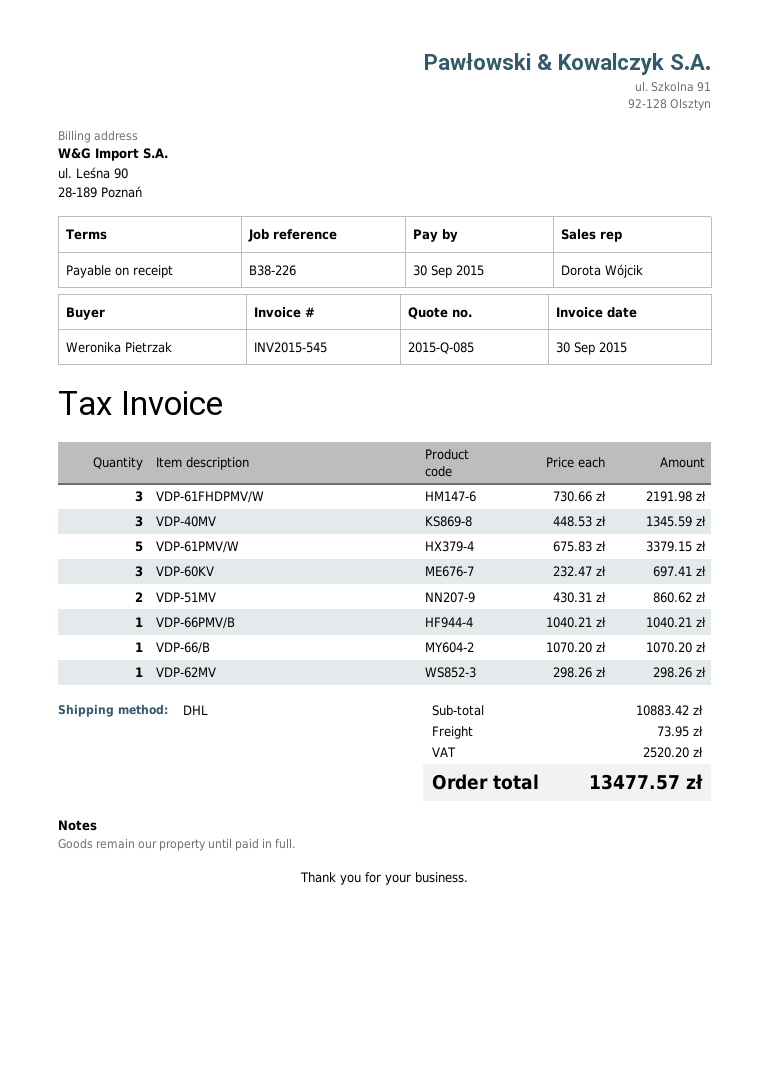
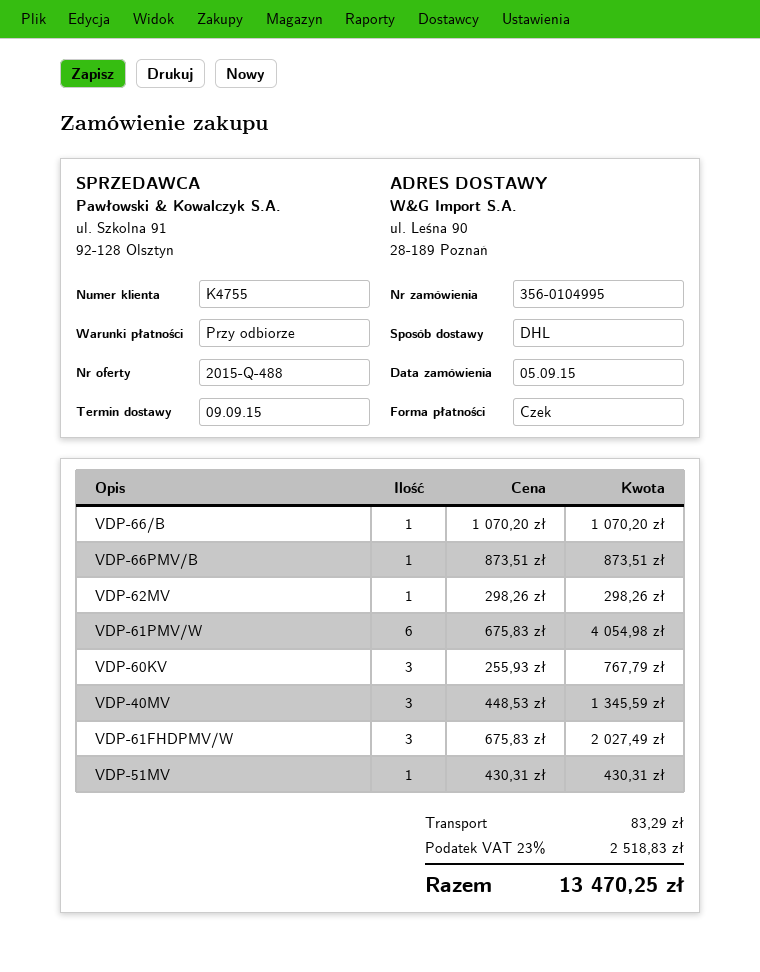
quote number: 2015-Q-085 -> 2015-Q-488
VDP-61FHDPMV/W: 3 x 730.66 = 2191.98 -> 3 x 675.83 = 2027.49
VDP-61PMV/W: 5 x 675.83 = 3379.15 -> 6 x 675.83 = 4054.98
VDP-60KV: 3 x 232.47 = 697.41 -> 3 x 255.93 = 767.79
VDP-51MV: 2 x 430.31 = 860.62 -> 1 x 430.31 = 430.31
VDP-66PMV/B: 1 x 1040.21 = 1040.21 -> 1 x 873.51 = 873.51
shipping: 73.95 -> 83.29
tax: 2520.20 -> 2518.83
total: 13477.57 -> 13470.25

